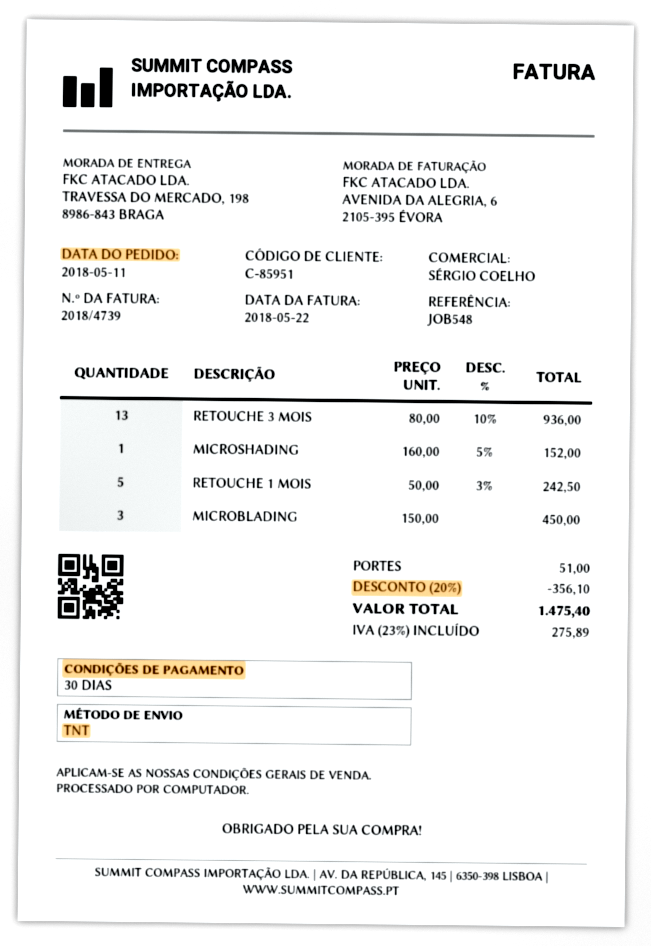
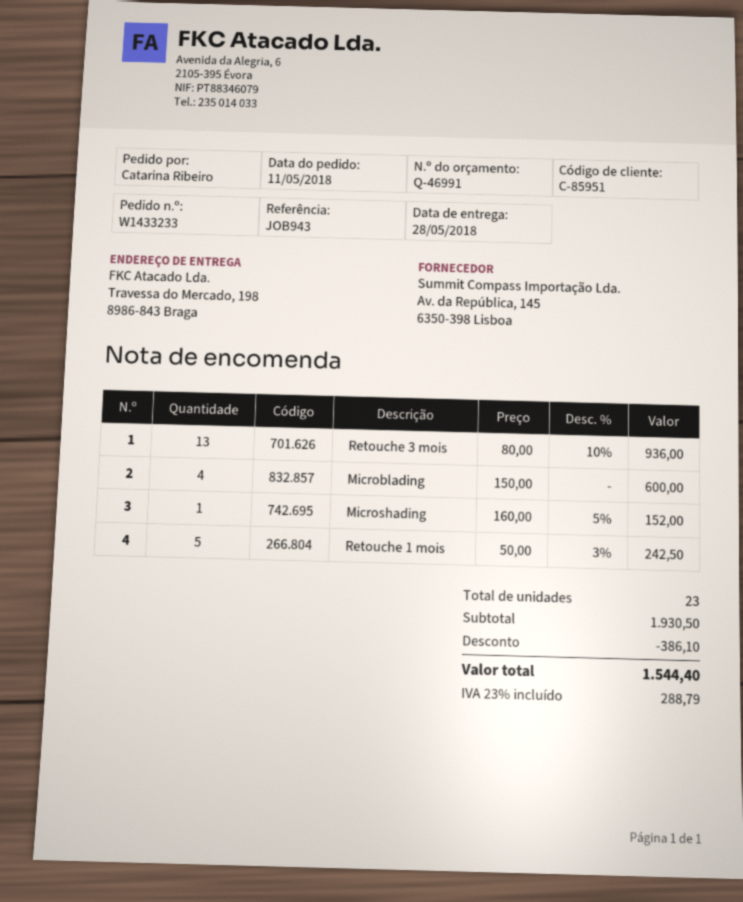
reference: JOB548 -> JOB943
MICROBLADING: 3 x 150.00 = 450.00 -> 4 x 150.00 = 600.00
discount: 356.10 -> 386.10
shipping: 51.00 -> none
tax: 23% = 275.89 -> 23% = 288.79
total: 1475.40 -> 1544.40

